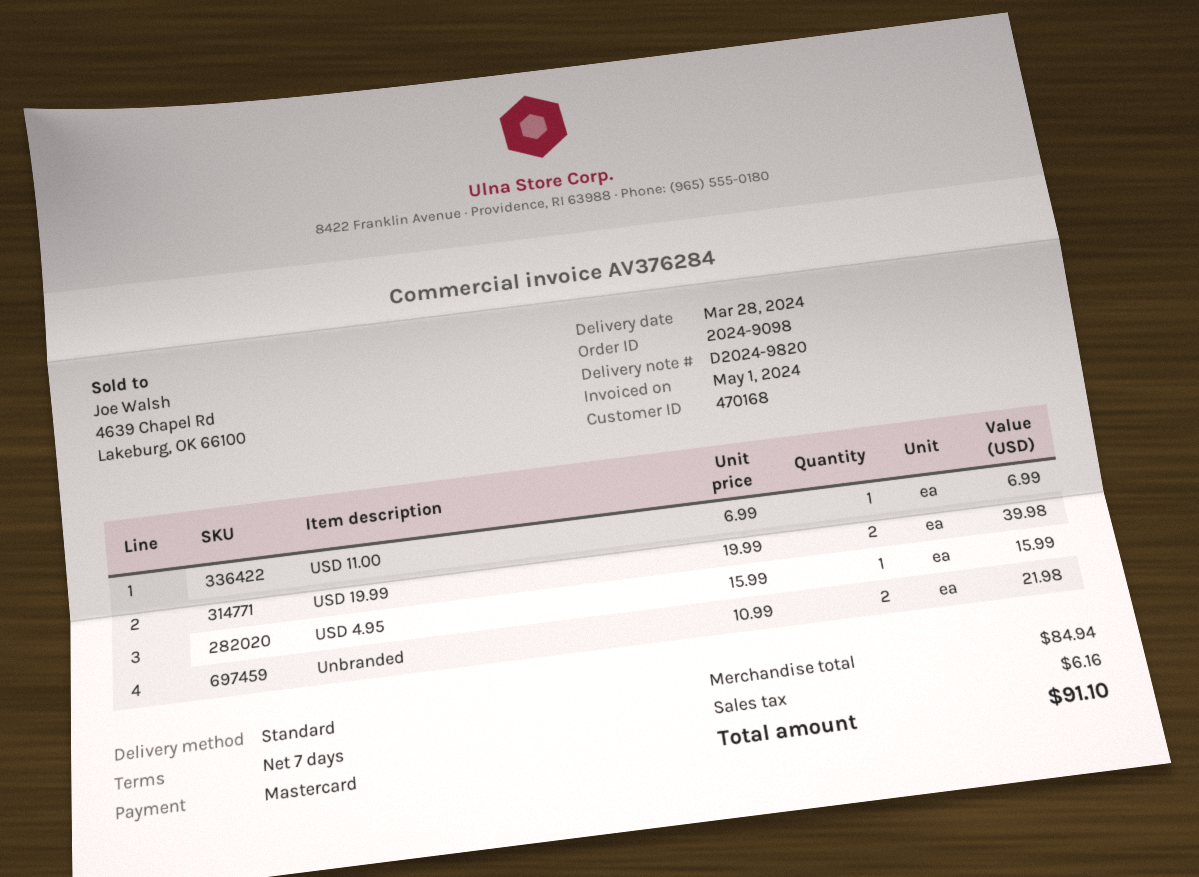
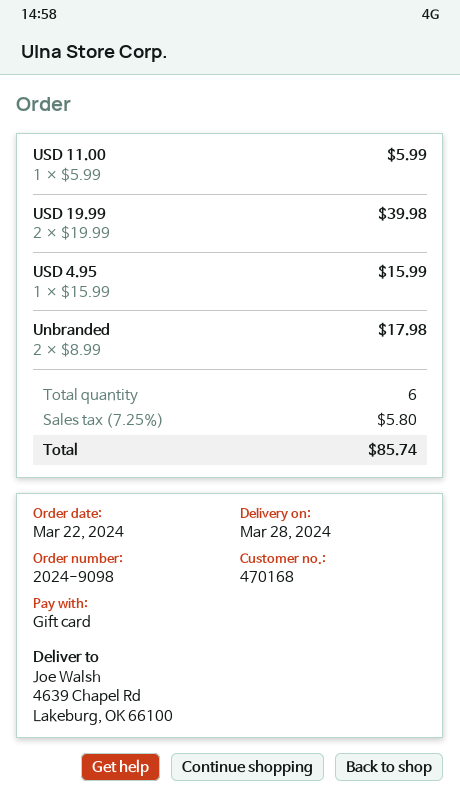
payment method: Mastercard -> gift card
USD 11.00: 1 x 6.99 = 6.99 -> 1 x 5.99 = 5.99
Unbranded: 2 x 10.99 = 21.98 -> 2 x 8.99 = 17.98
tax: 6.16 -> 5.80
total: 91.10 -> 85.74

